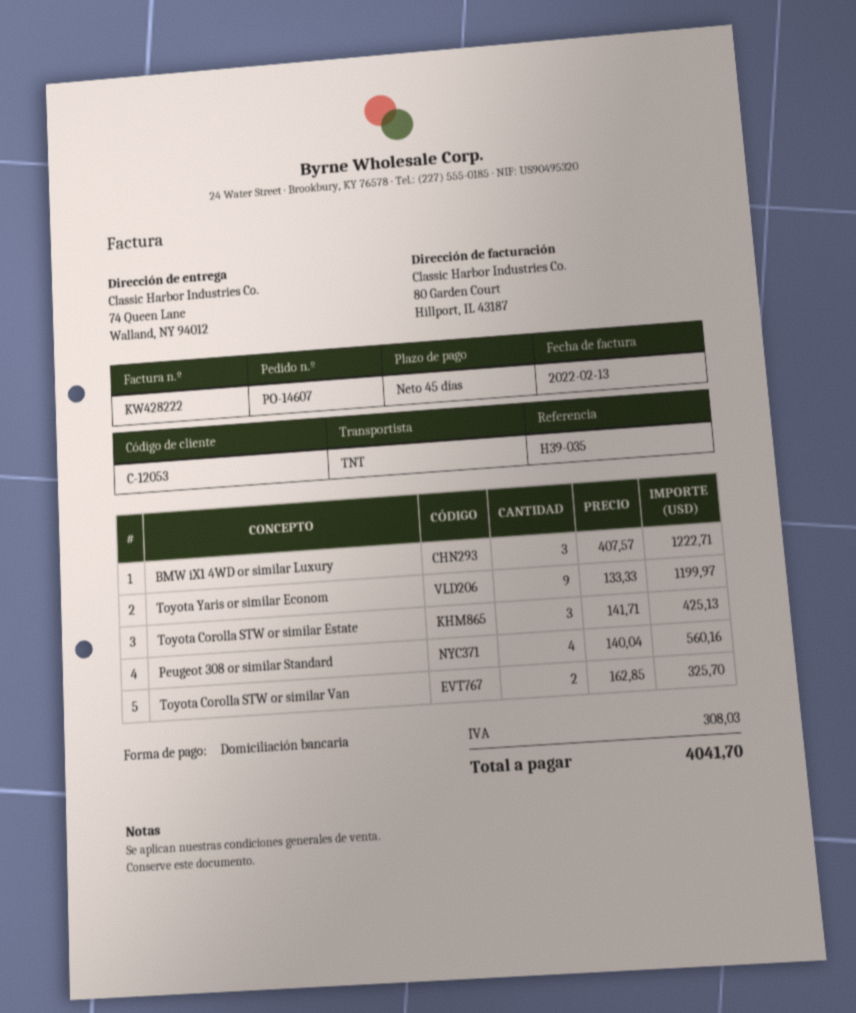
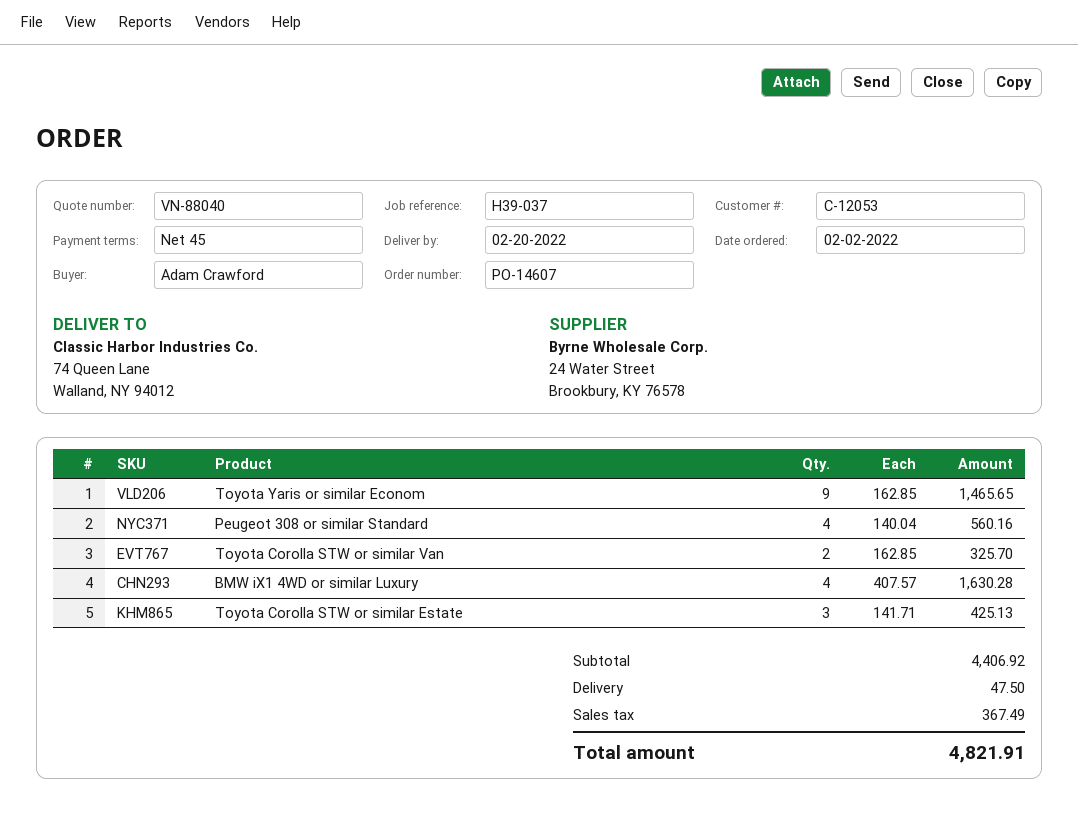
reference: H39-035 -> H39-037
BMW iX1 4WD or similar Luxury: 3 x 407.57 = 1222.71 -> 4 x 407.57 = 1630.28
Toyota Yaris or similar Econom: 9 x 133.33 = 1199.97 -> 9 x 162.85 = 1465.65
shipping: none -> 47.50
tax: 308.03 -> 367.49
total: 4041.70 -> 4821.91

